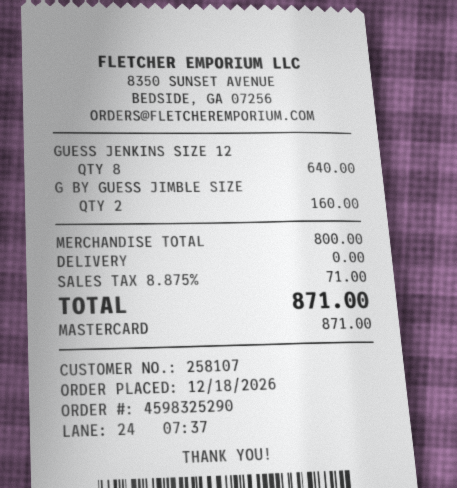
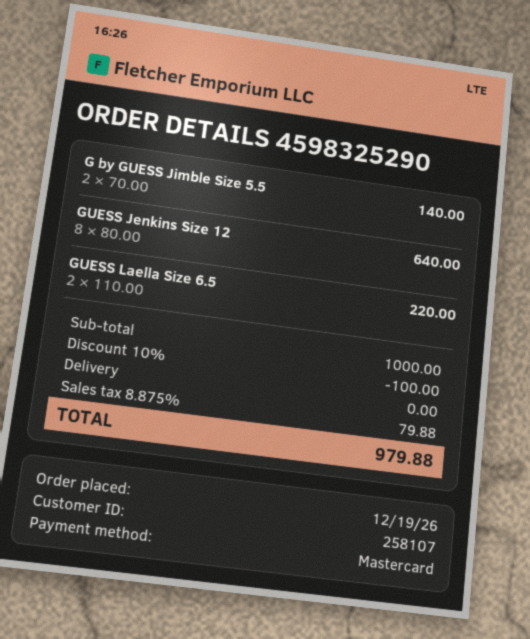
order date: 2026-12-18 -> 2026-12-19
G BY GUESS JIMBLE SIZE: 2 for 160.00 -> 2 for 140.00
GUESS Laella Size 6.5: none -> 2 for 220.00
subtotal: 800.00 -> 1000.00
discount: none -> 10% = 100.00
tax: 8.875% = 71.00 -> 8.875% = 79.88
total: 871.00 -> 979.88

